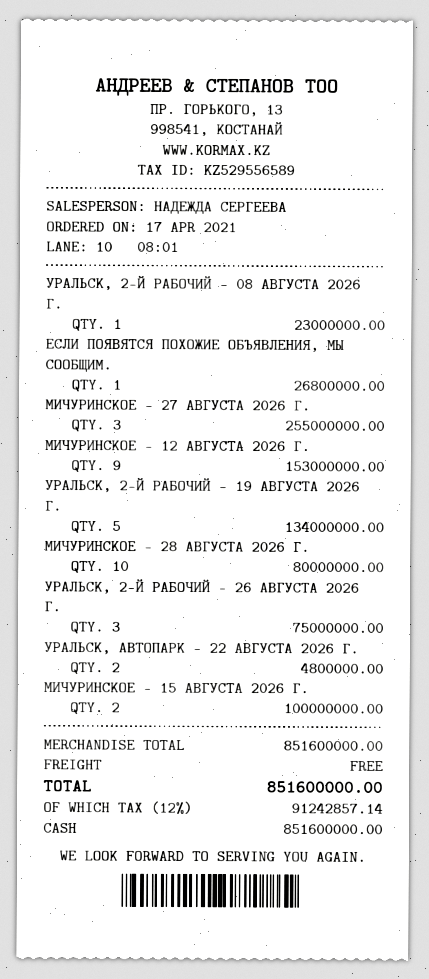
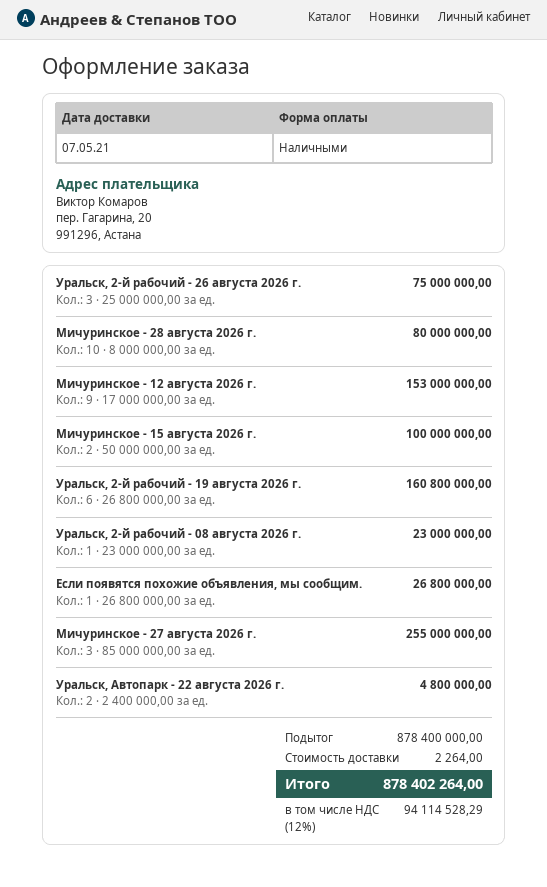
УРАЛЬСК, 2-Й РАБОЧИЙ - 19 АВГУСТА 2026 Г.: 5 for 134000000.00 -> 6 for 160800000.00
subtotal: 851600000.00 -> 878400000.00
shipping: 0.00 -> 2264.00
tax: 12% = 91242857.14 -> 12% = 94114528.29
total: 851600000.00 -> 878402264.00

